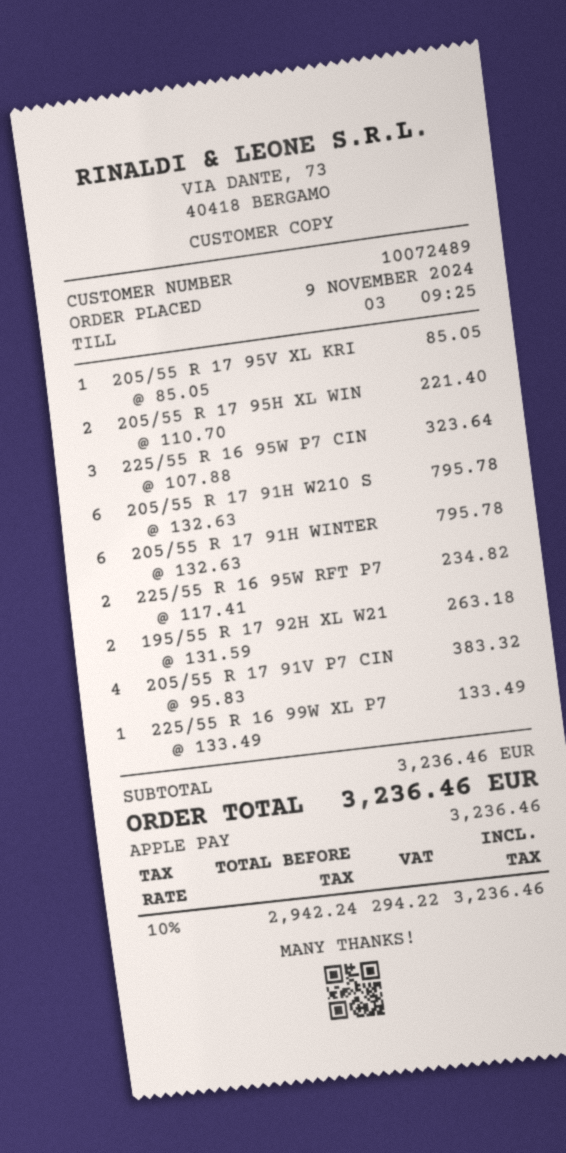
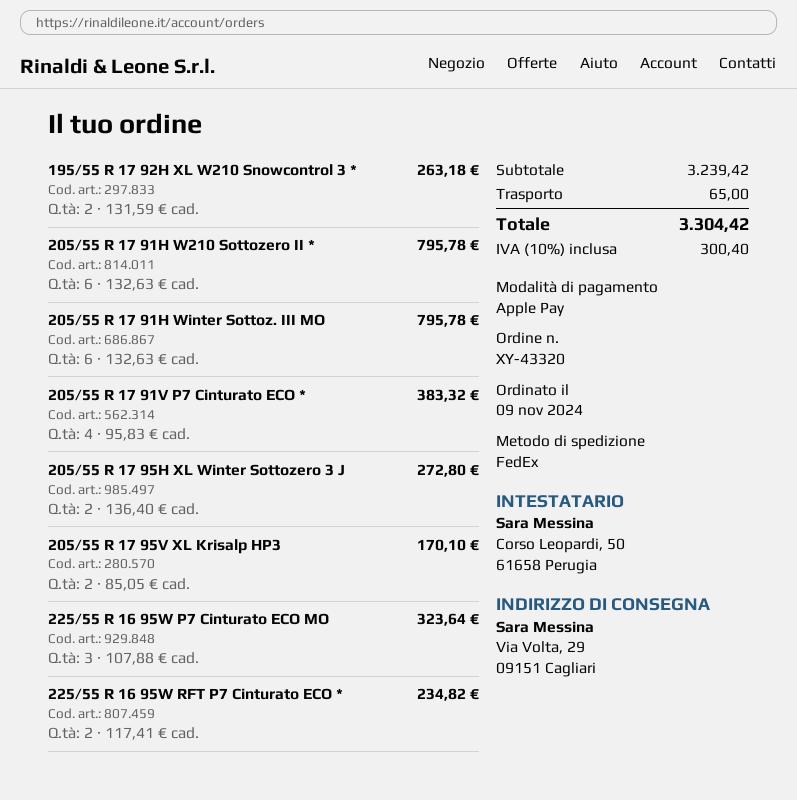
205/55 R 17 95V XL KRI: 1 x 85.05 = 85.05 -> 2 x 85.05 = 170.10
205/55 R 17 95H XL WIN: 2 x 110.70 = 221.40 -> 2 x 136.40 = 272.80
225/55 R 16 99W XL P7: 1 x 133.49 = 133.49 -> none
subtotal: 3236.46 -> 3239.42
shipping: none -> 65.00
tax: 10% = 294.22 -> 10% = 300.40
total: 3236.46 -> 3304.42

